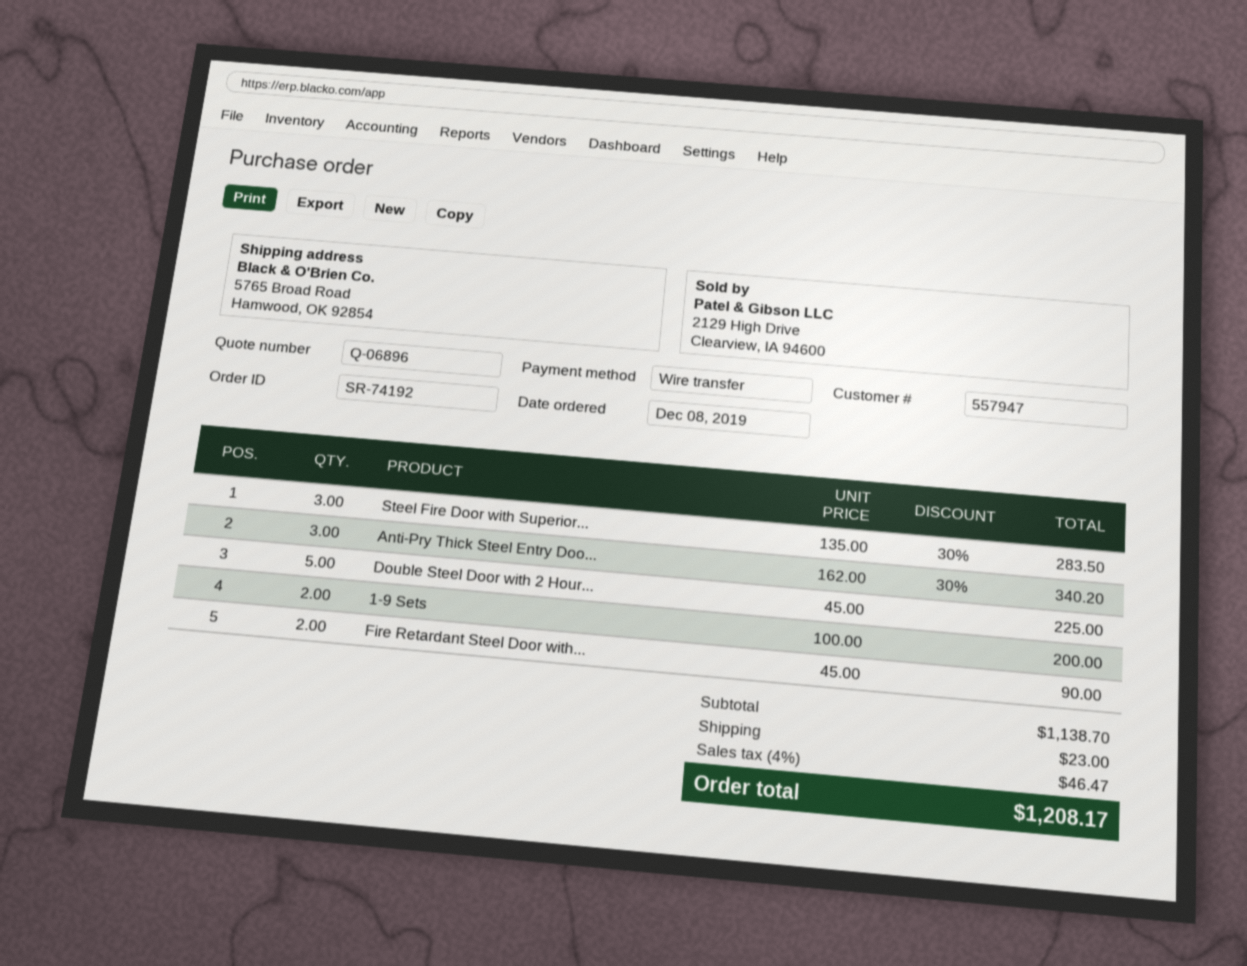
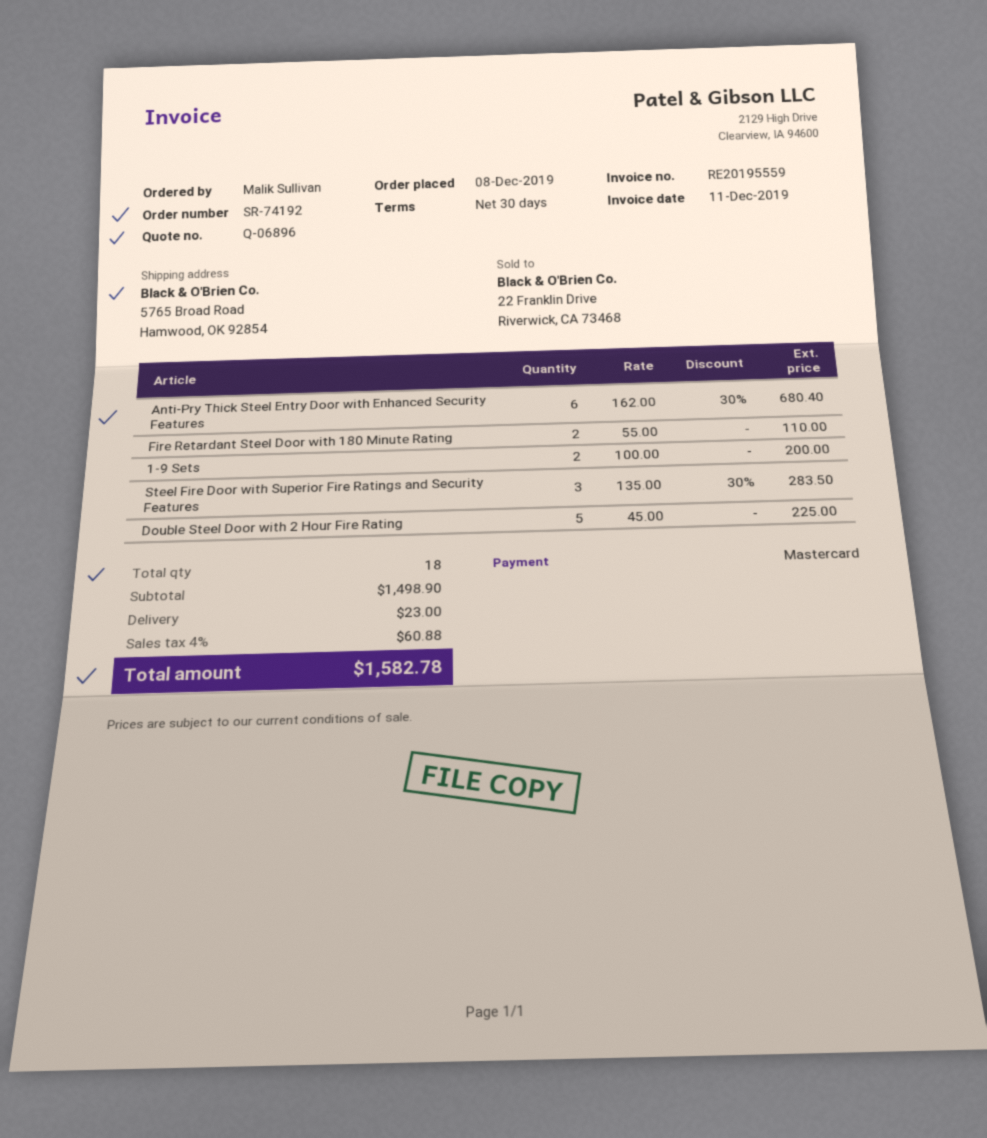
payment method: bank transfer -> Mastercard
Anti-Pry Thick Steel Entry Doo...: 3 x 162.00 - 30% = 340.20 -> 6 x 162.00 - 30% = 680.40
Fire Retardant Steel Door with...: 2 x 45.00 = 90.00 -> 2 x 55.00 = 110.00
subtotal: 1138.70 -> 1498.90
tax: 4% = 46.47 -> 4% = 60.88
total: 1208.17 -> 1582.78

